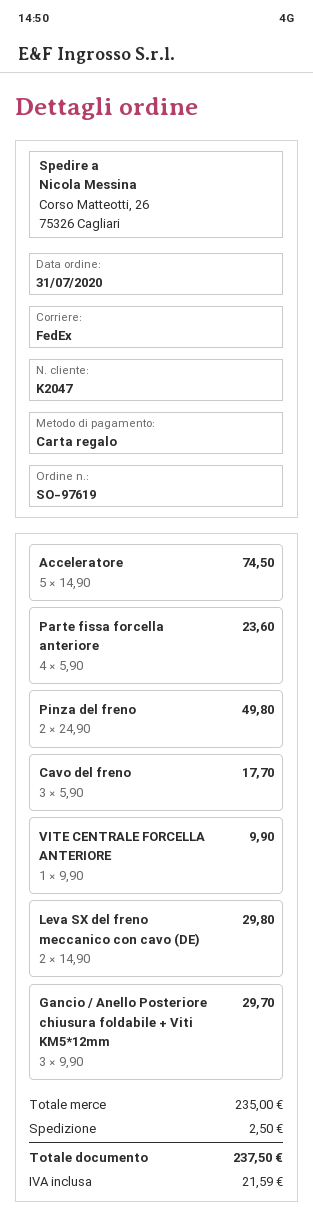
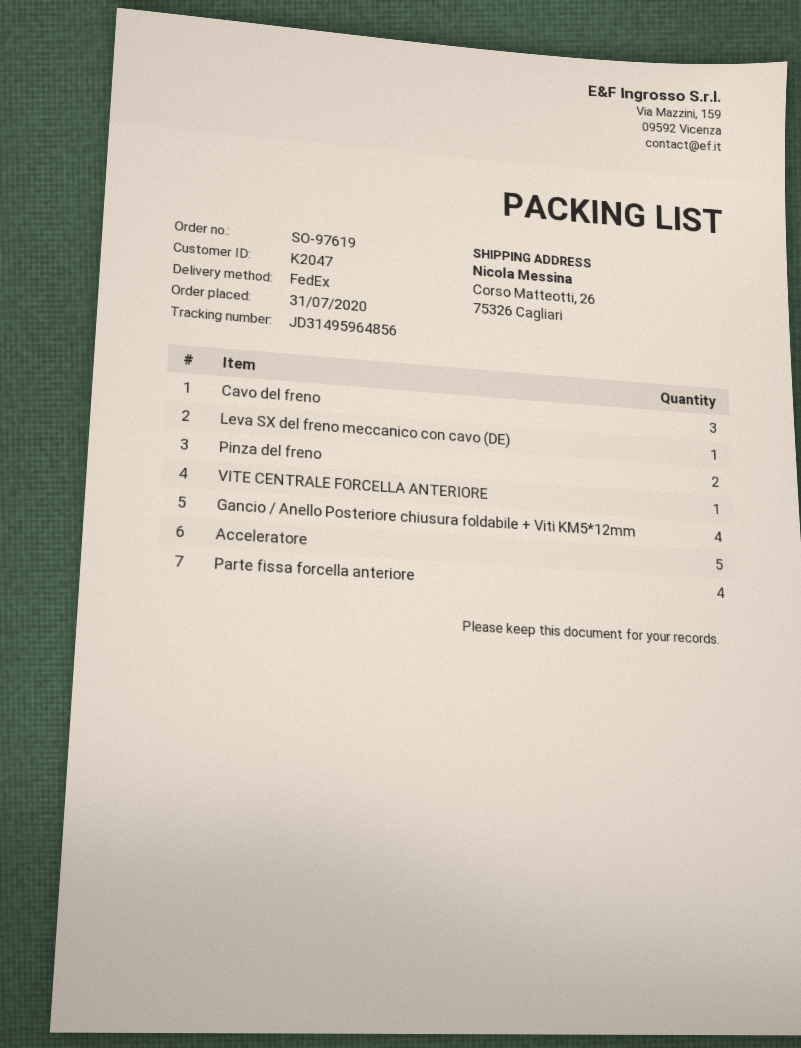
Leva SX del freno meccanico con cavo (DE): 2 -> 1
Gancio / Anello Posteriore chiusura foldabile + Viti KM5*12mm: 3 -> 4

